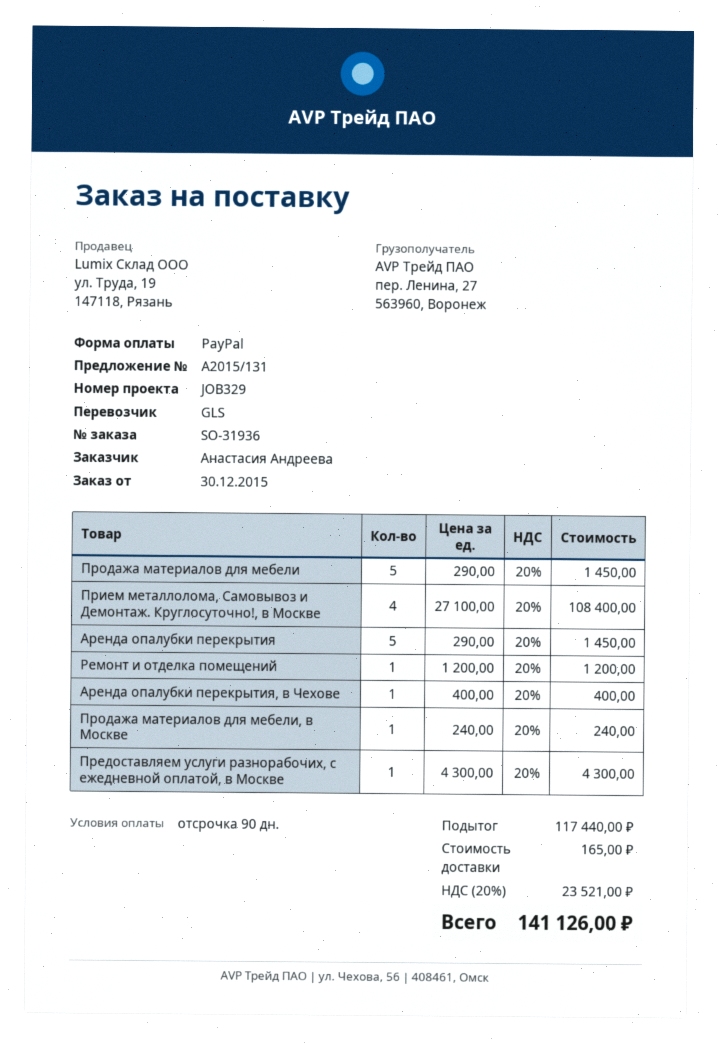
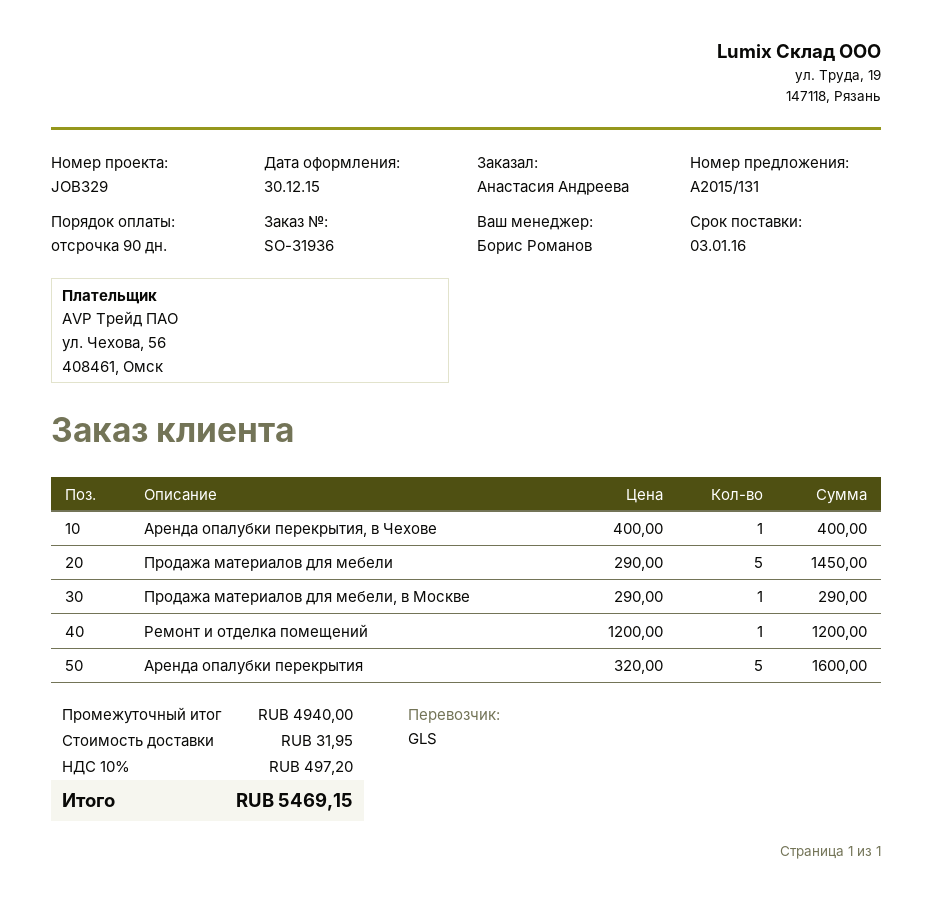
Прием металлолома, Самовывоз и Демонтаж. Круглосуточно!, в Москве: 4 x 27100.00 = 108400.00 -> none
Аренда опалубки перекрытия: 5 x 290.00 = 1450.00 -> 5 x 320.00 = 1600.00
Продажа материалов для мебели, в Москве: 1 x 240.00 = 240.00 -> 1 x 290.00 = 290.00
Предоставляем услуги разнорабочих, с ежедневной оплатой, в Москве: 1 x 4300.00 = 4300.00 -> none
subtotal: 117440.00 -> 4940.00
shipping: 165.00 -> 31.95
tax: 20% = 23521.00 -> 10% = 497.20
total: 141126.00 -> 5469.15

